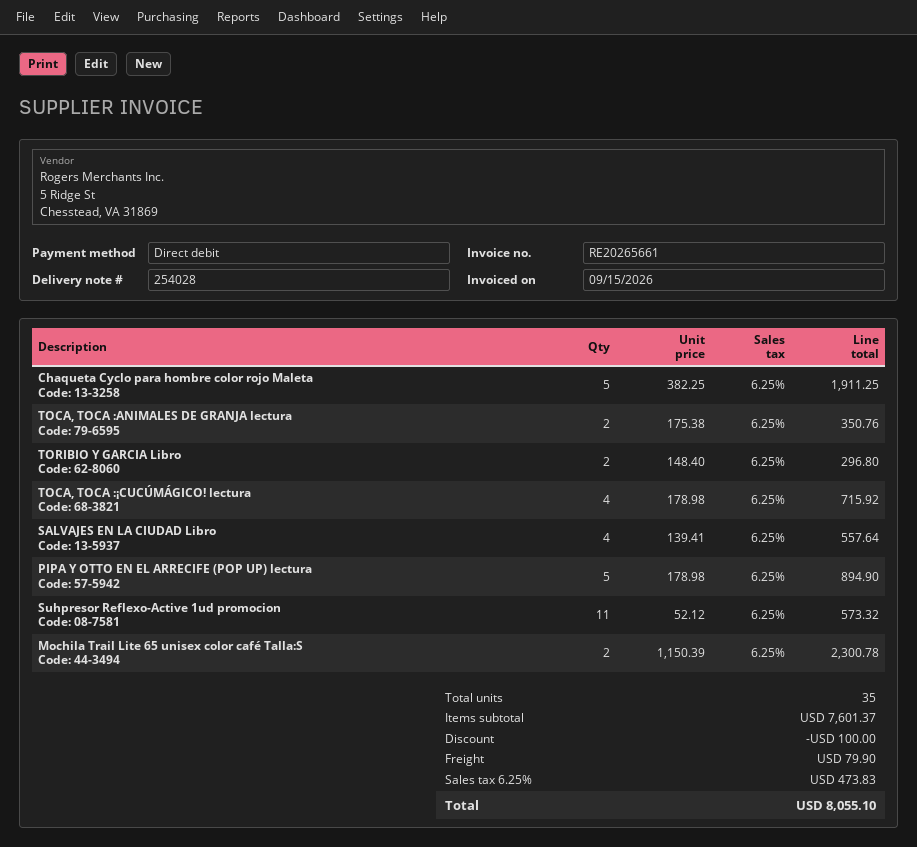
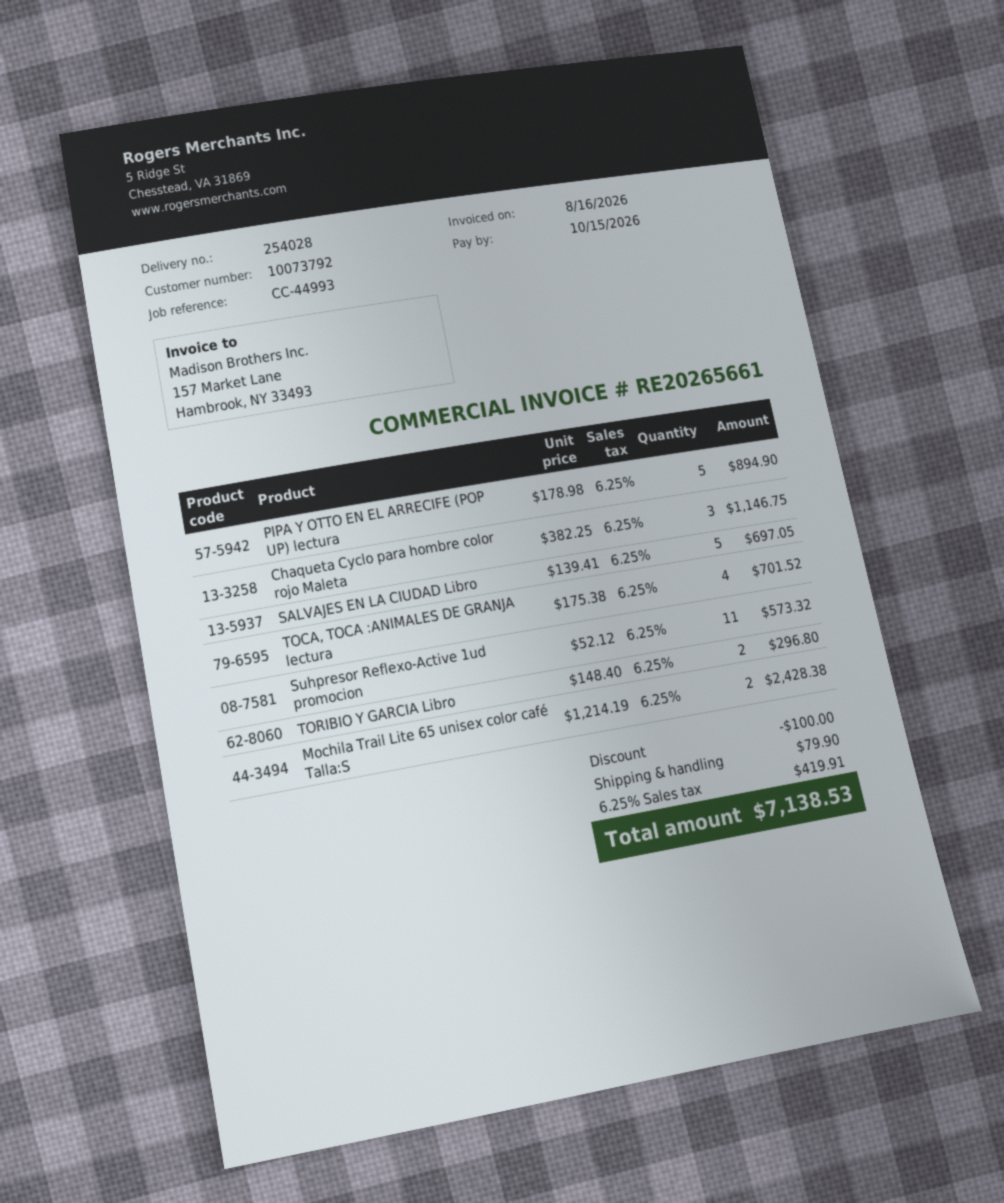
invoice date: 2026-09-15 -> 2026-08-16
Chaqueta Cyclo para hombre color rojo Maleta: 5 x 382.25 = 1911.25 -> 3 x 382.25 = 1146.75
TOCA, TOCA :ANIMALES DE GRANJA lectura: 2 x 175.38 = 350.76 -> 4 x 175.38 = 701.52
TOCA, TOCA :¡CUCÚMÁGICO! lectura: 4 x 178.98 = 715.92 -> none
SALVAJES EN LA CIUDAD Libro: 4 x 139.41 = 557.64 -> 5 x 139.41 = 697.05
Mochila Trail Lite 65 unisex color café Talla:S: 2 x 1150.39 = 2300.78 -> 2 x 1214.19 = 2428.38
tax: 6.25% = 473.83 -> 6.25% = 419.91
total: 8055.10 -> 7138.53

